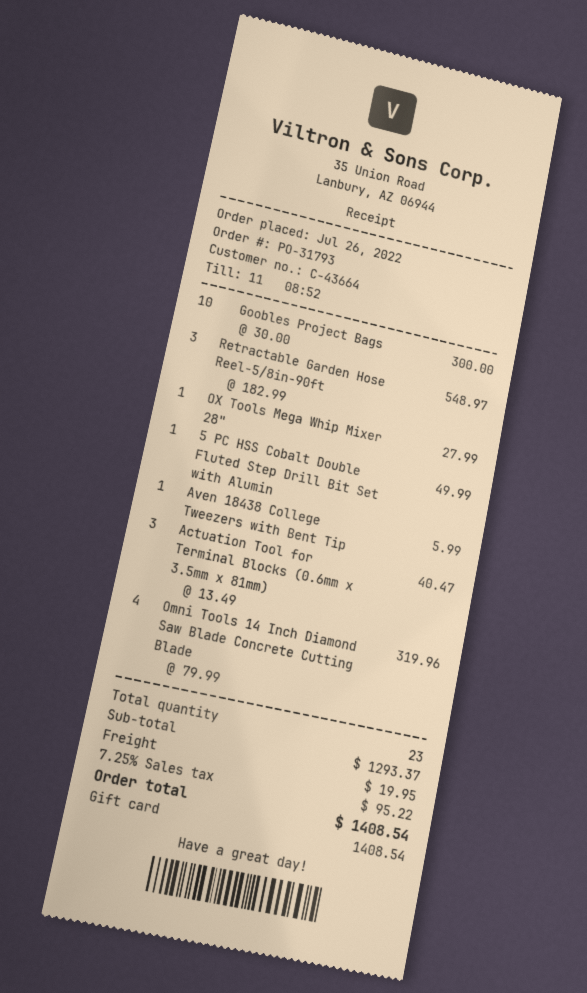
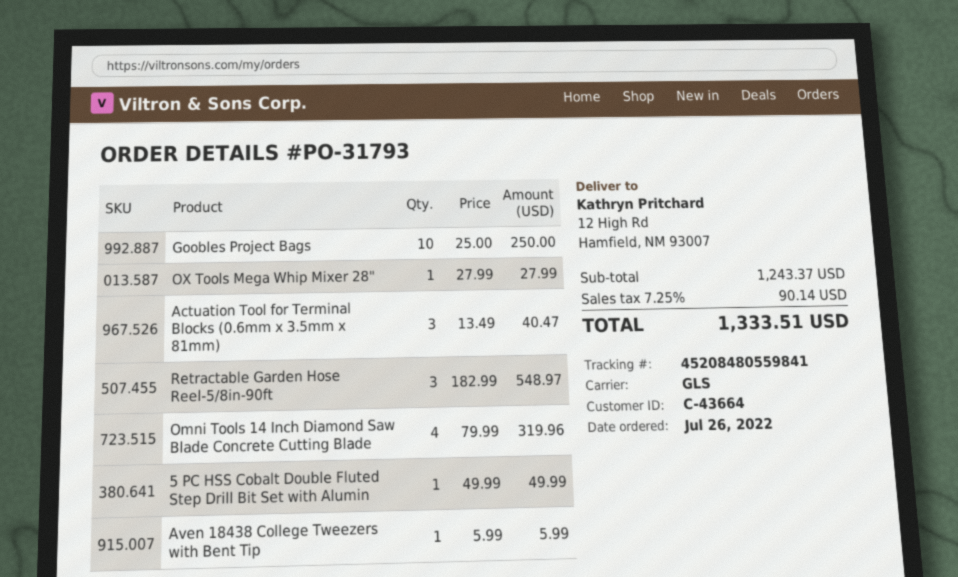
Goobles Project Bags: 10 x 30.00 = 300.00 -> 10 x 25.00 = 250.00
subtotal: 1293.37 -> 1243.37
shipping: 19.95 -> none
tax: 7.25% = 95.22 -> 7.25% = 90.14
total: 1408.54 -> 1333.51

